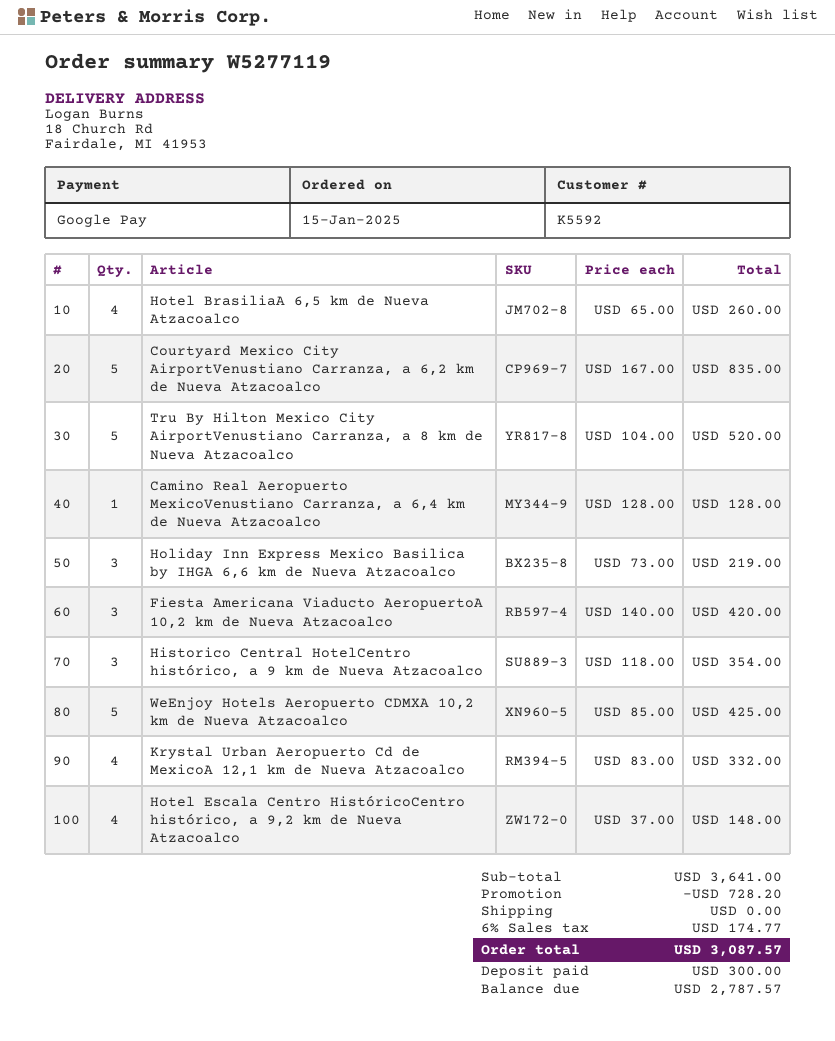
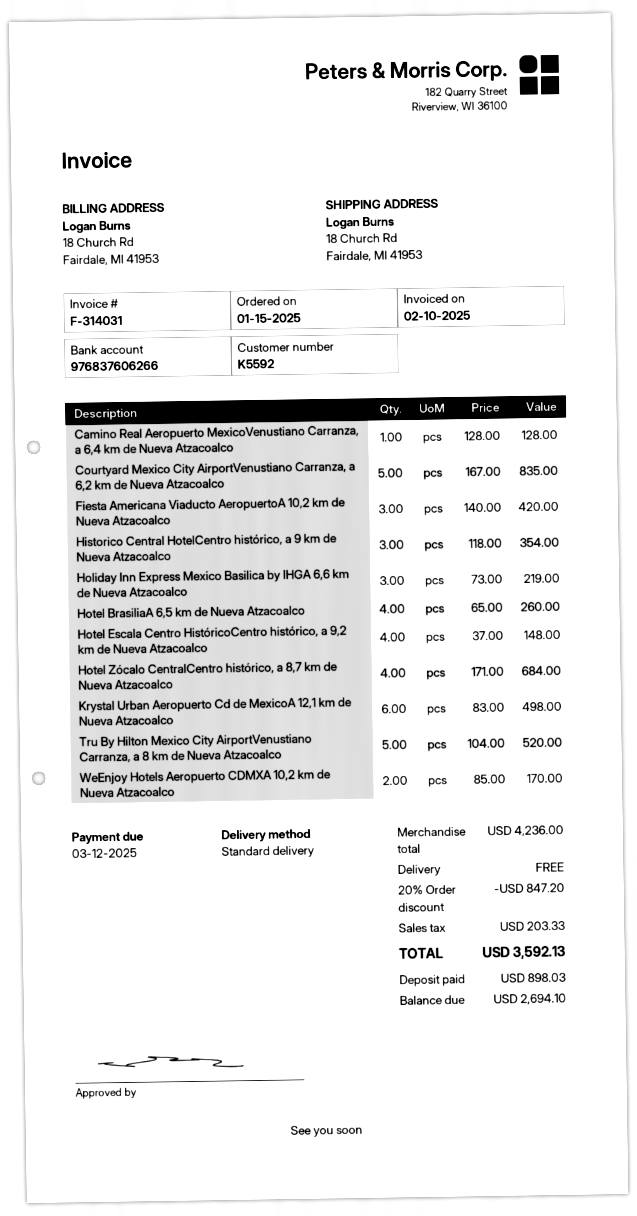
WeEnjoy Hotels Aeropuerto CDMXA 10,2 km de Nueva Atzacoalco: 5 x 85.00 = 425.00 -> 2 x 85.00 = 170.00
Krystal Urban Aeropuerto Cd de MexicoA 12,1 km de Nueva Atzacoalco: 4 x 83.00 = 332.00 -> 6 x 83.00 = 498.00
Hotel Zócalo CentralCentro histórico, a 8,7 km de Nueva Atzacoalco: none -> 4 x 171.00 = 684.00
subtotal: 3641.00 -> 4236.00
discount: 728.20 -> 847.20
tax: 174.77 -> 203.33
total: 3087.57 -> 3592.13
deposit: 300.00 -> 898.03
balance: 2787.57 -> 2694.10

